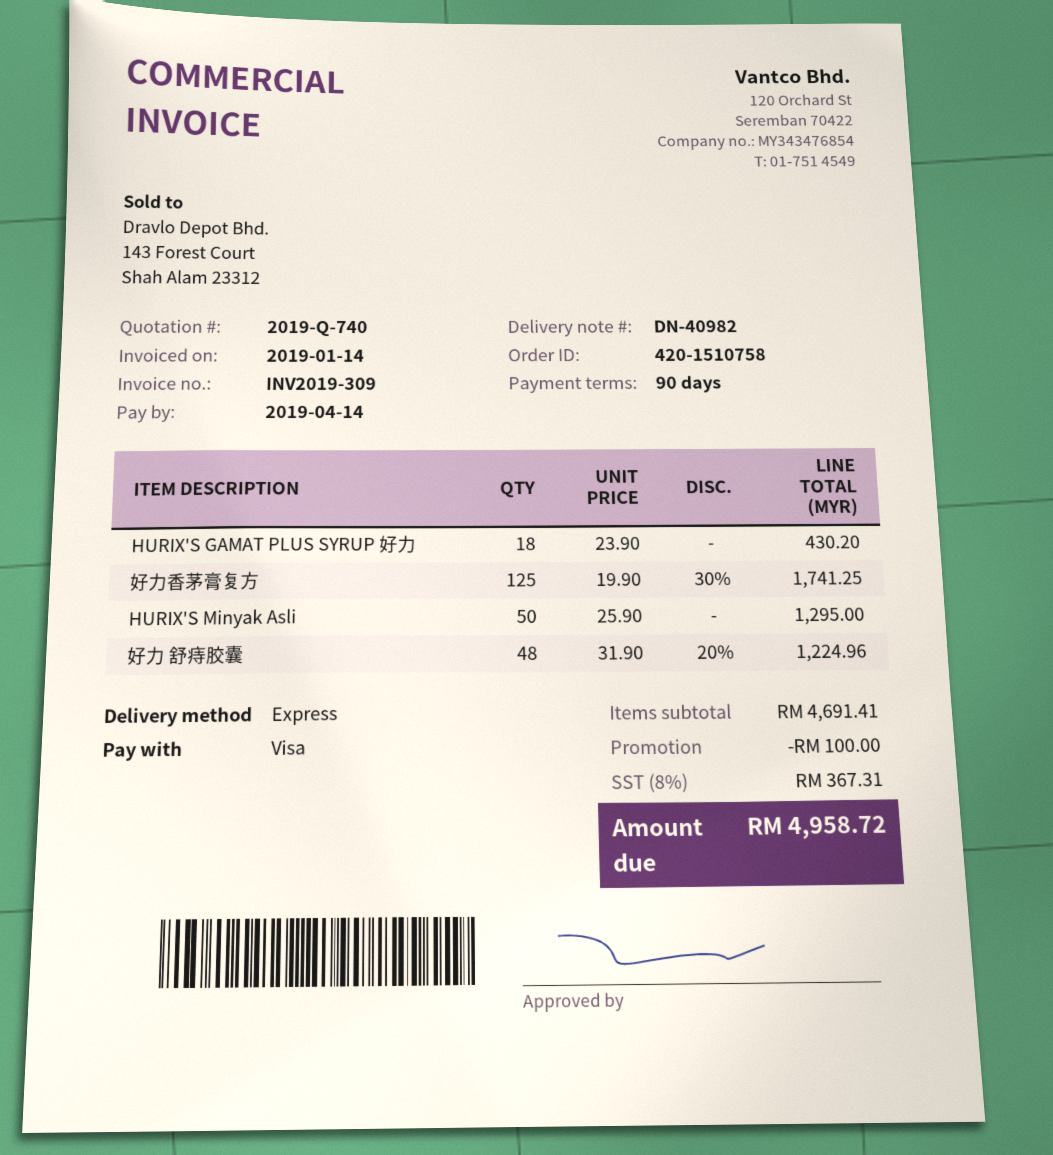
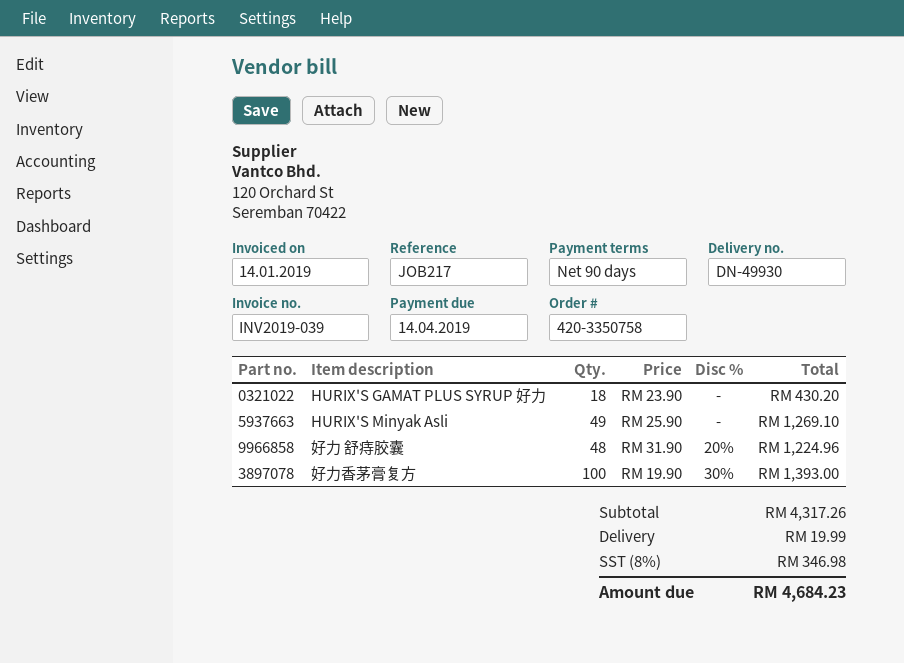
order number: 420-1510758 -> 420-3350758
delivery note number: DN-40982 -> DN-49930
invoice number: INV2019-309 -> INV2019-039
好力香茅膏复方: 125 x 19.90 - 30% = 1741.25 -> 100 x 19.90 - 30% = 1393.00
HURIX'S Minyak Asli: 50 x 25.90 = 1295.00 -> 49 x 25.90 = 1269.10
subtotal: 4691.41 -> 4317.26
discount: 100.00 -> none
shipping: none -> 19.99
tax: 8% = 367.31 -> 8% = 346.98
total: 4958.72 -> 4684.23

